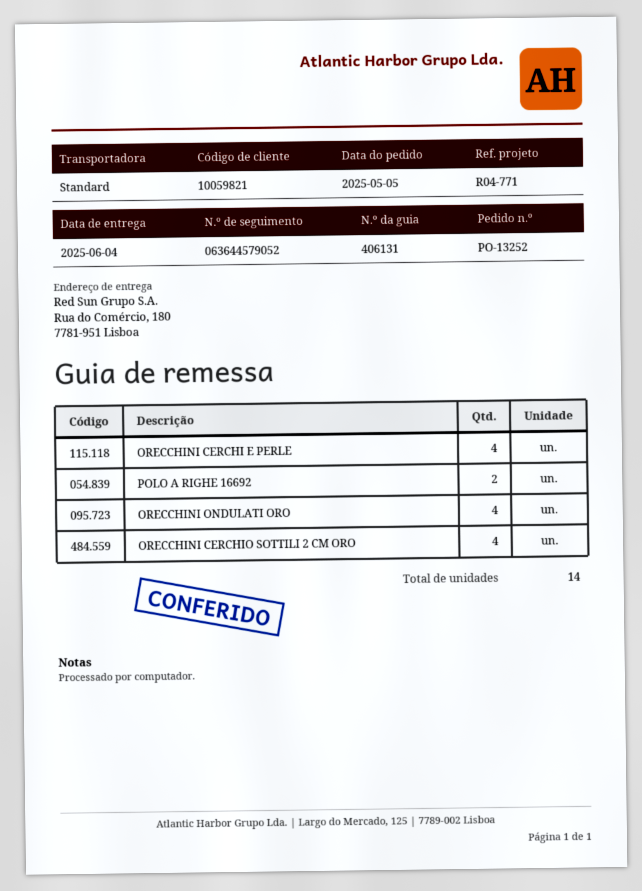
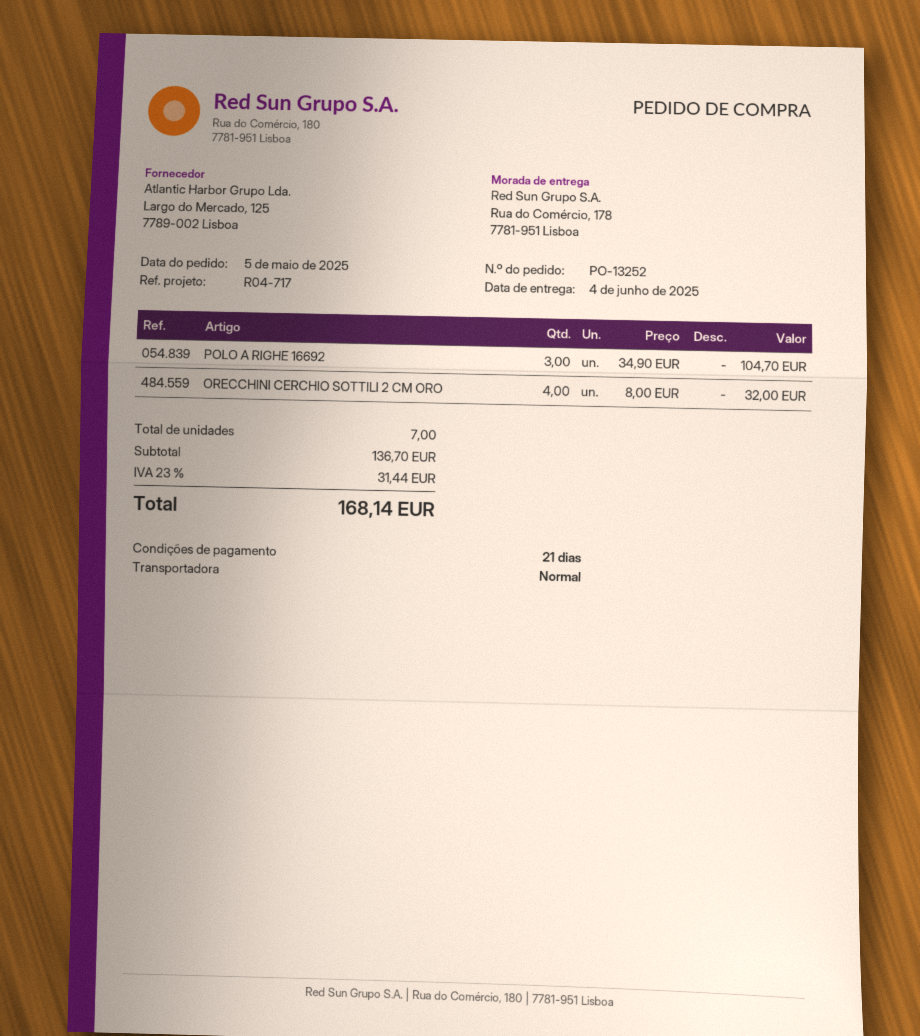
reference: R04-771 -> R04-717
ship to: Rua do Comércio, 180, 7781-951 Lisboa -> Rua do Comércio, 178, 7781-951 Lisboa
ORECCHINI CERCHI E PERLE: 4 -> none
POLO A RIGHE 16692: 2 -> 3
ORECCHINI ONDULATI ORO: 4 -> none
total quantity: 14 -> 7

